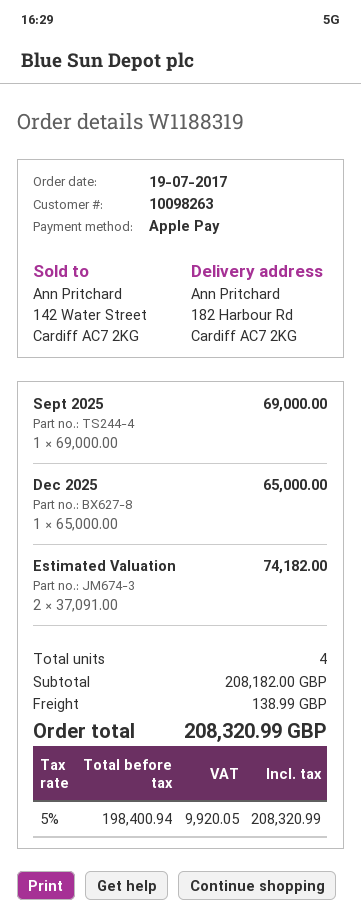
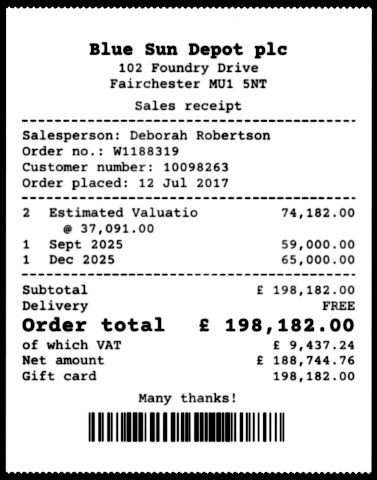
order date: 2017-07-19 -> 2017-07-12
payment method: Apple Pay -> gift card
Sept 2025: 1 x 69000.00 = 69000.00 -> 1 x 59000.00 = 59000.00
subtotal: 208182.00 -> 198182.00
shipping: 138.99 -> 0.00
net: 198400.94 -> 188744.76
tax: 9920.05 -> 9437.24
total: 208320.99 -> 198182.00

